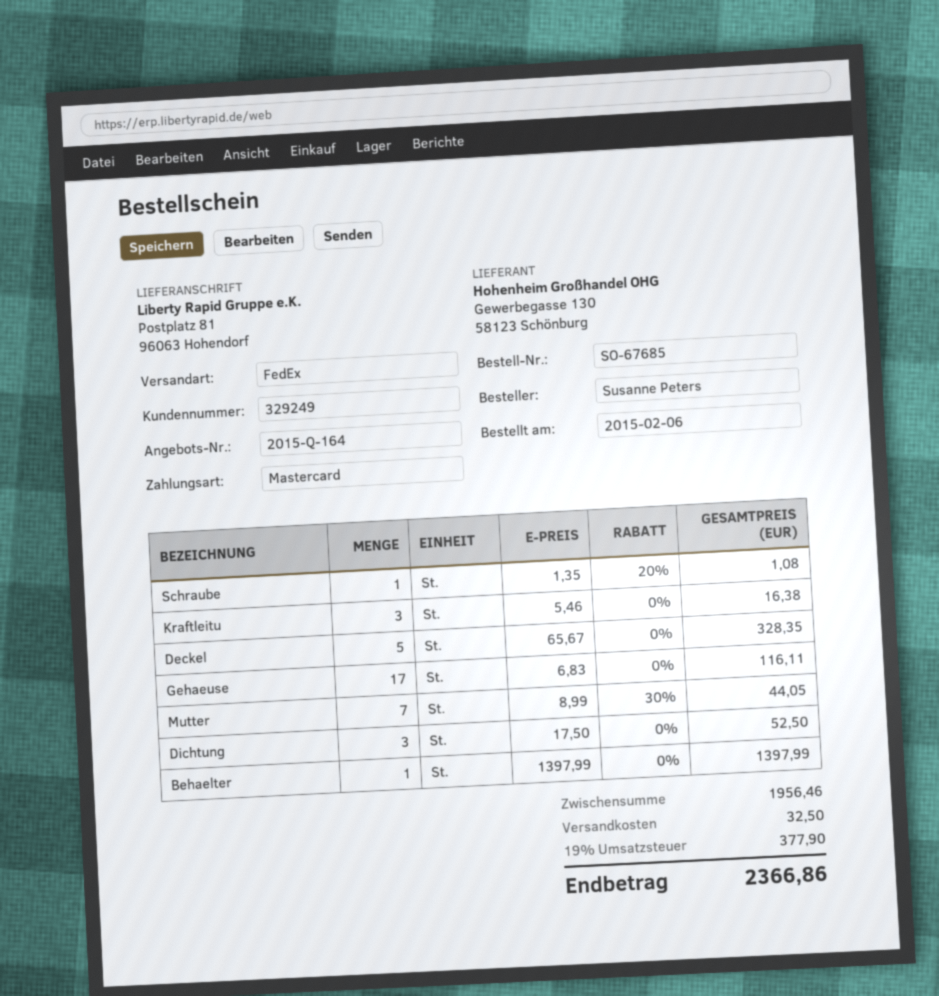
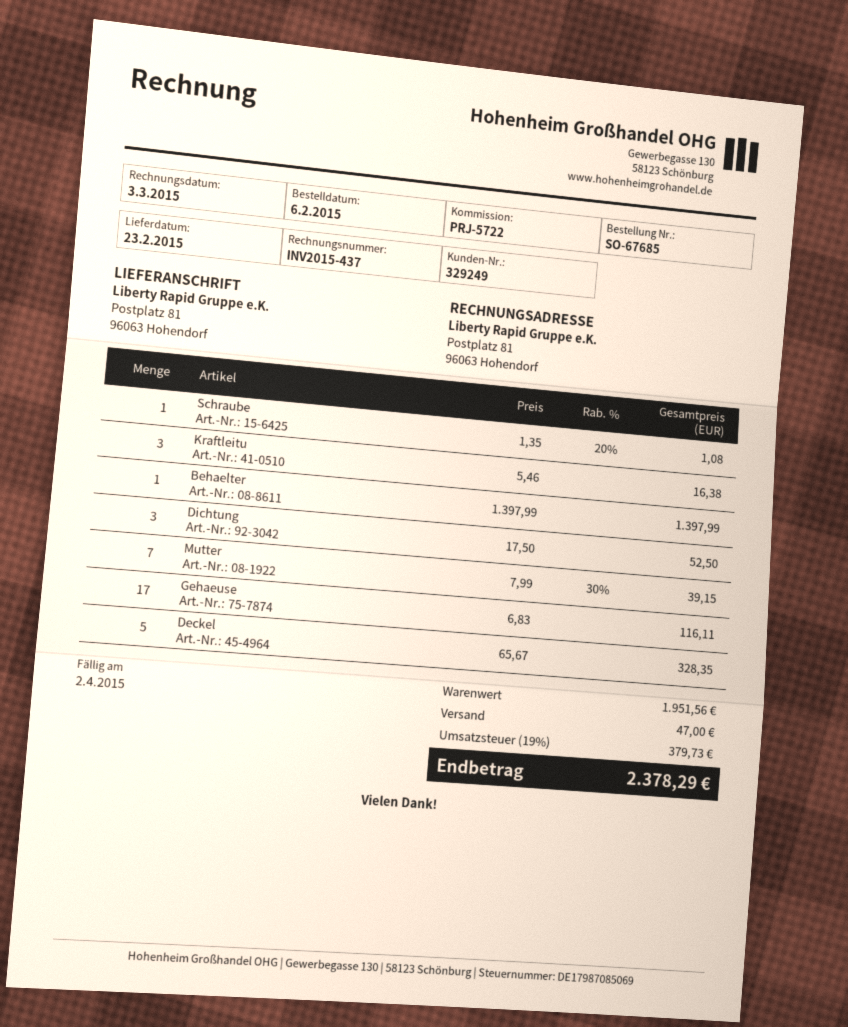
Mutter: 7 x 8.99 - 30% = 44.05 -> 7 x 7.99 - 30% = 39.15
subtotal: 1956.46 -> 1951.56
shipping: 32.50 -> 47.00
tax: 19% = 377.90 -> 19% = 379.73
total: 2366.86 -> 2378.29

